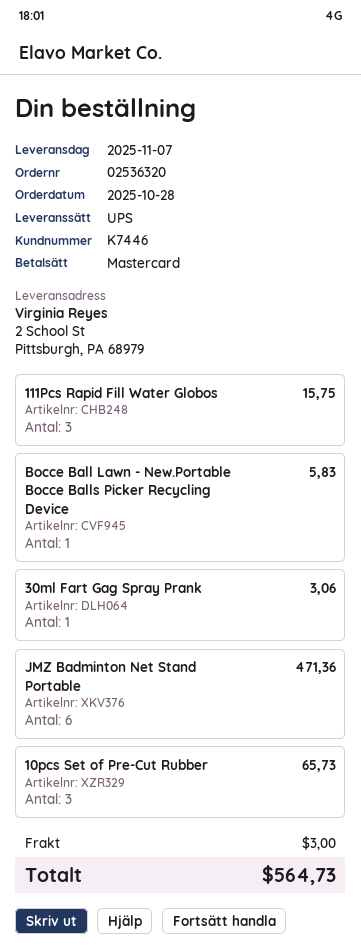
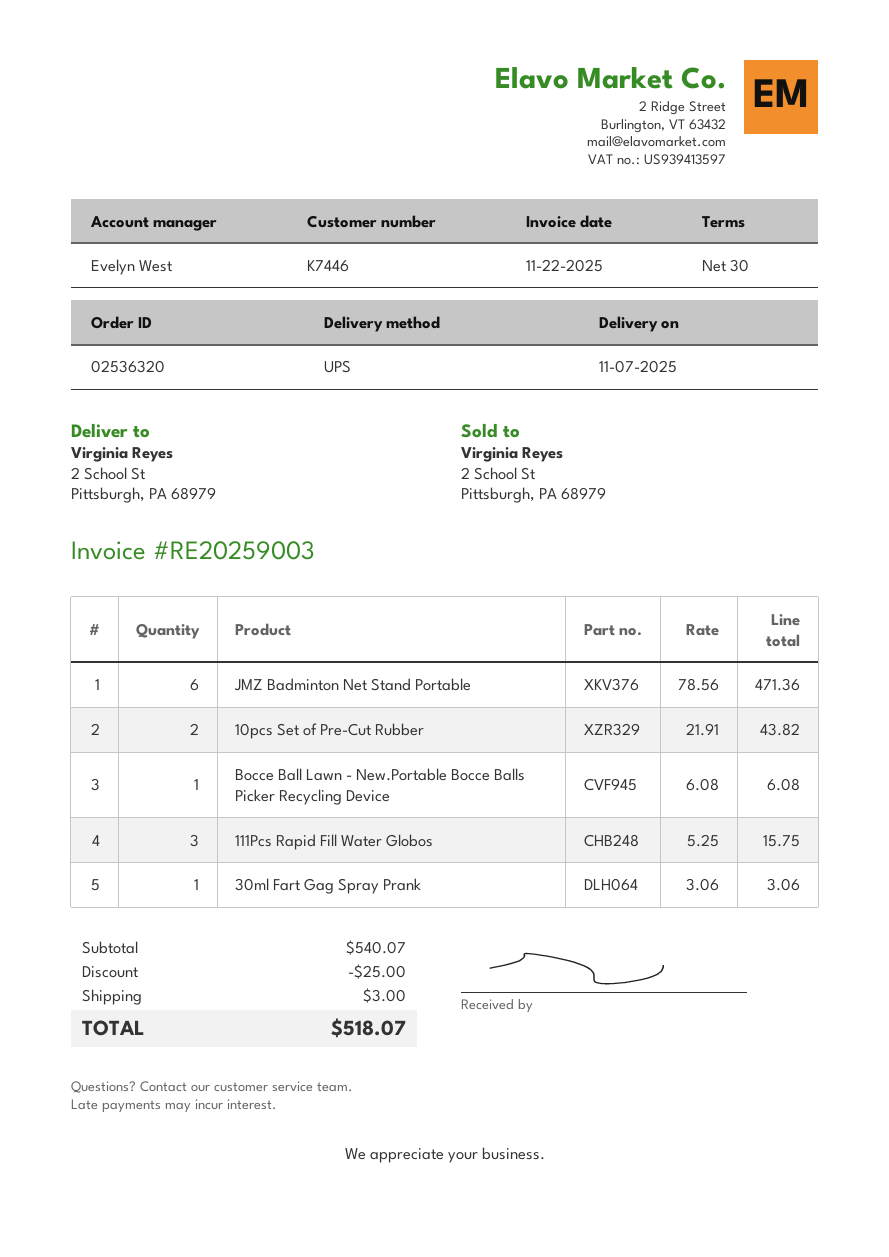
Bocce Ball Lawn - New.Portable Bocce Balls Picker Recycling Device: 1 for 5.83 -> 1 for 6.08
10pcs Set of Pre-Cut Rubber: 3 for 65.73 -> 2 for 43.82
discount: none -> 25.00
total: 564.73 -> 518.07

